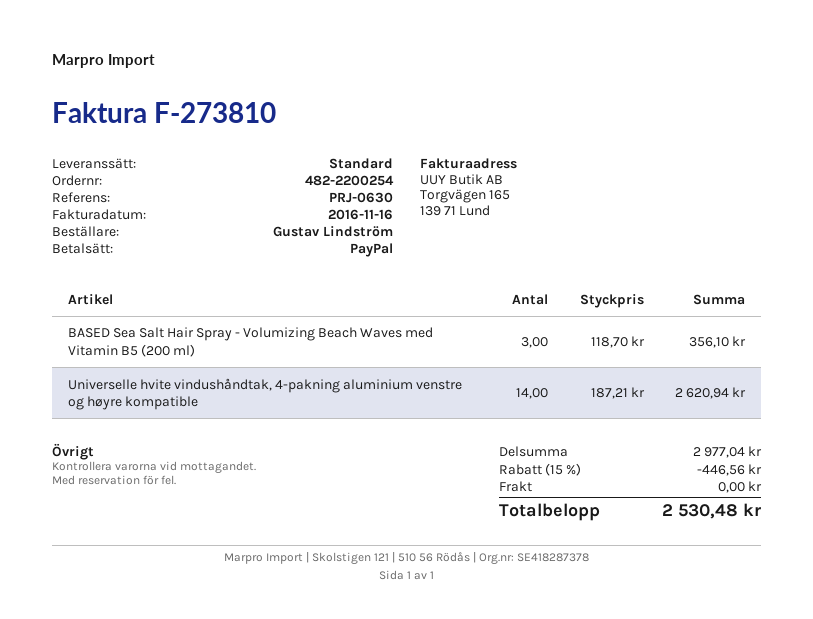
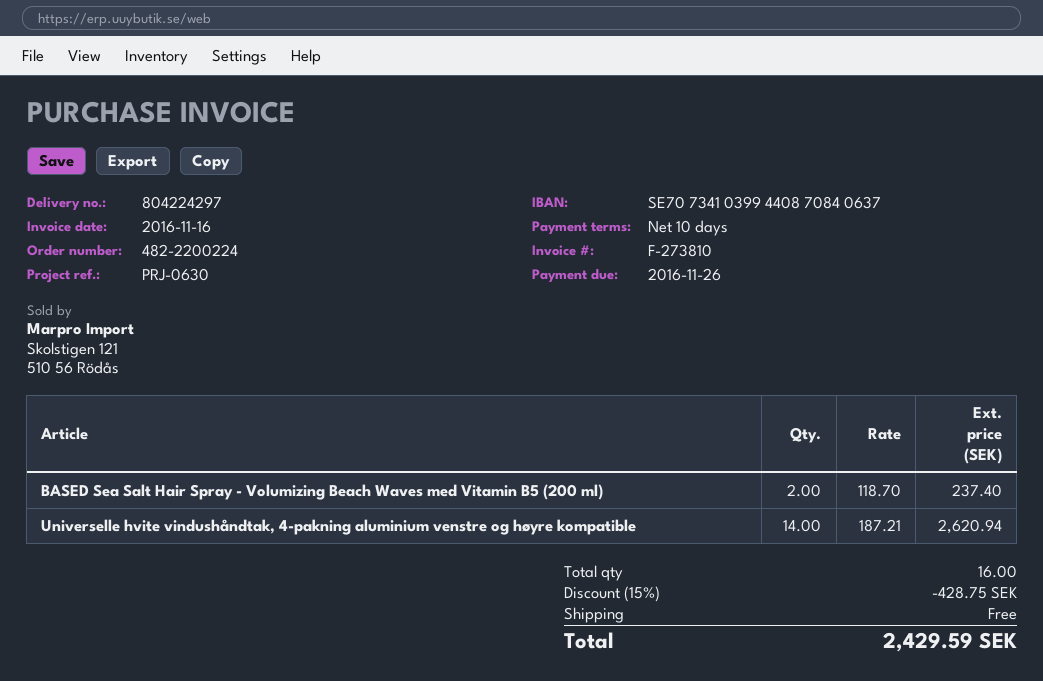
order number: 482-2200254 -> 482-2200224
BASED Sea Salt Hair Spray - Volumizing Beach Waves med Vitamin B5 (200 ml): 3 x 118.70 = 356.10 -> 2 x 118.70 = 237.40
discount: 15% = 446.56 -> 15% = 428.75
total: 2530.48 -> 2429.59

